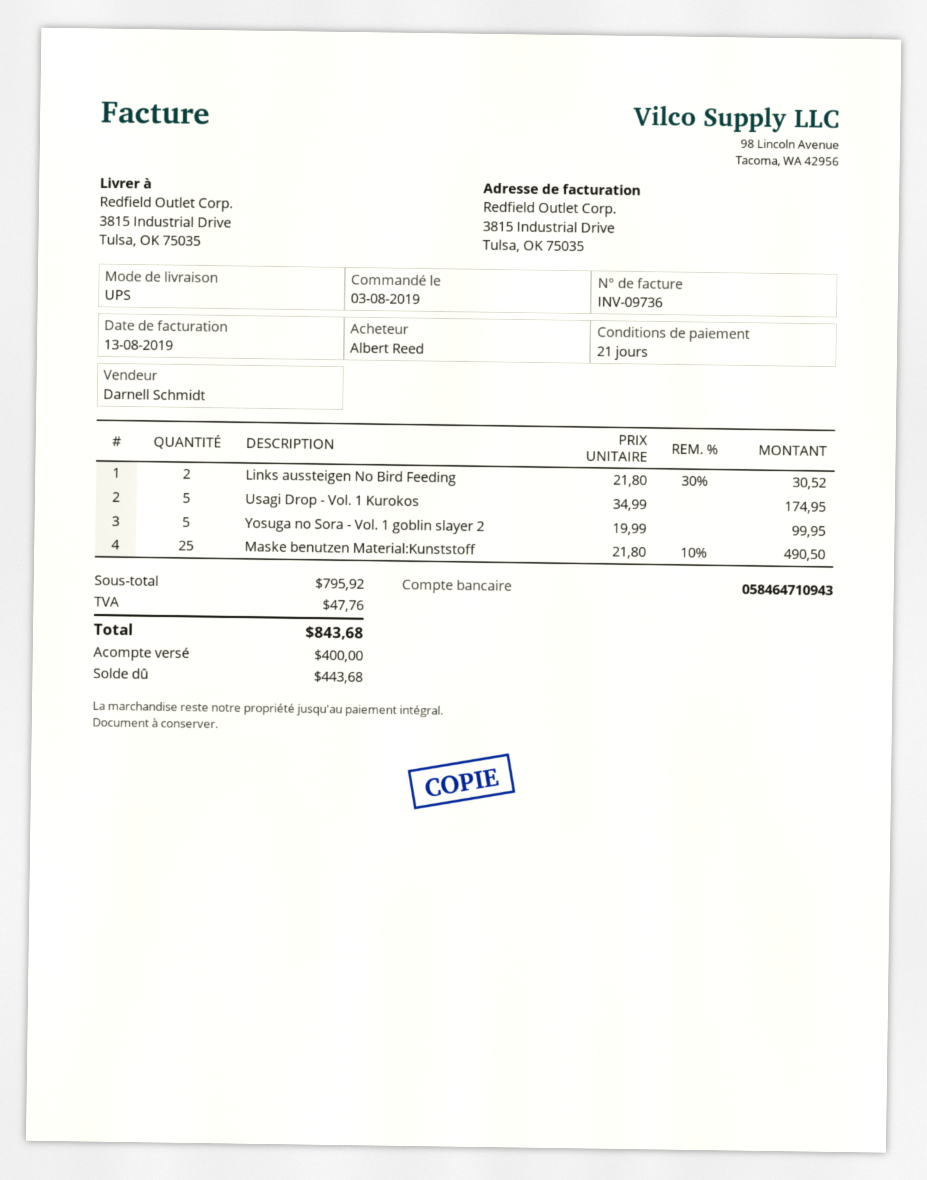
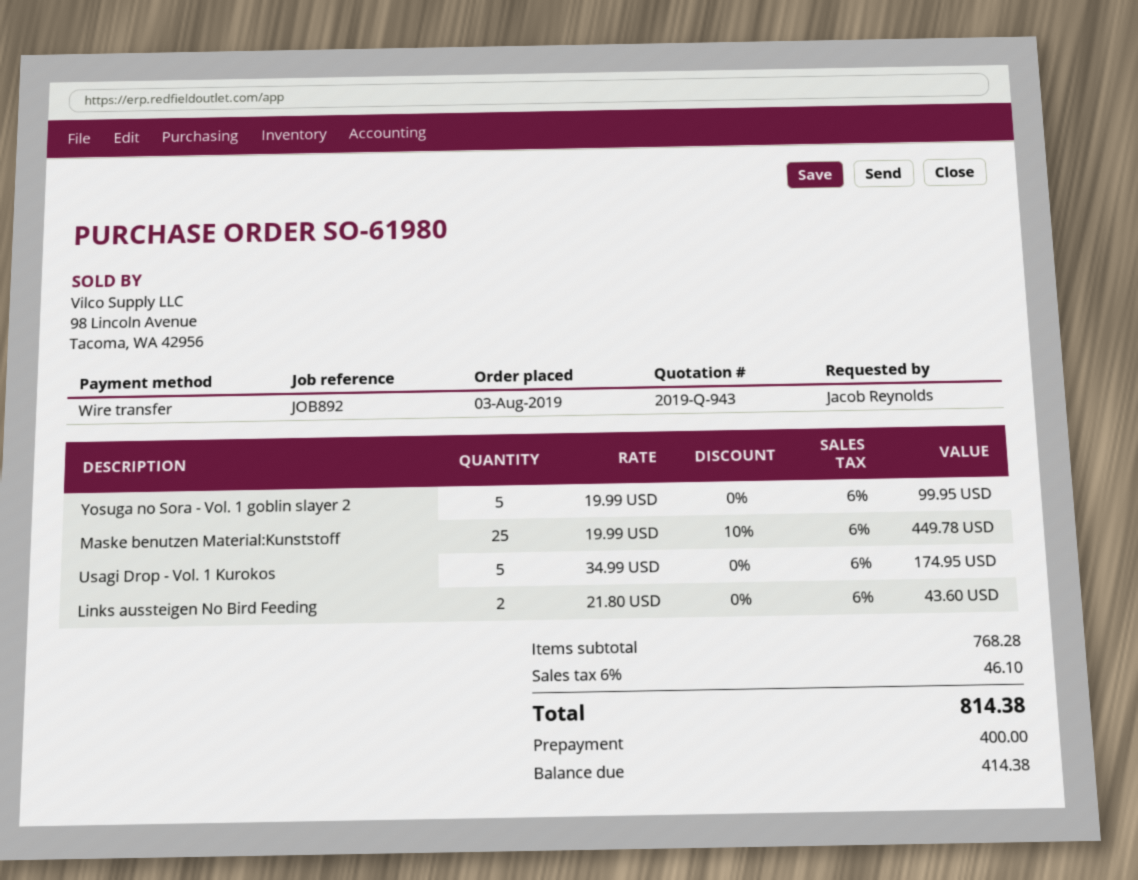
ordered by: Albert Reed -> Jacob Reynolds
Links aussteigen No Bird Feeding: 2 x 21.80 - 30% = 30.52 -> 2 x 21.80 = 43.60
Maske benutzen Material:Kunststoff: 25 x 21.80 - 10% = 490.50 -> 25 x 19.99 - 10% = 449.78
subtotal: 795.92 -> 768.28
tax: 47.76 -> 46.10
total: 843.68 -> 814.38
balance: 443.68 -> 414.38

